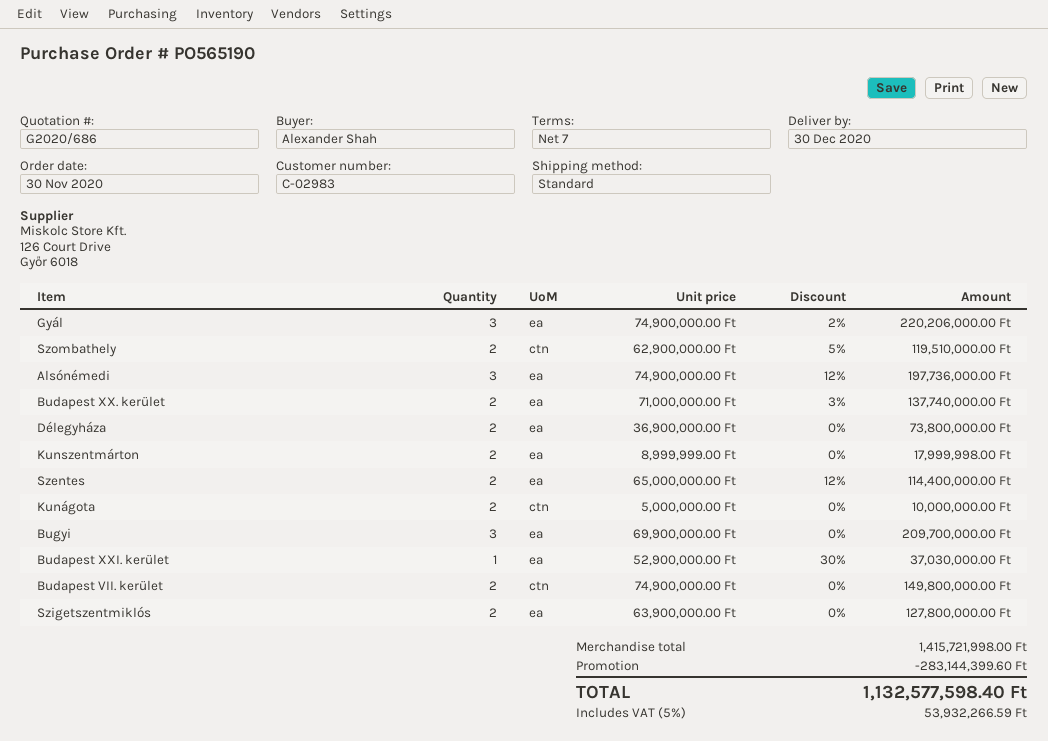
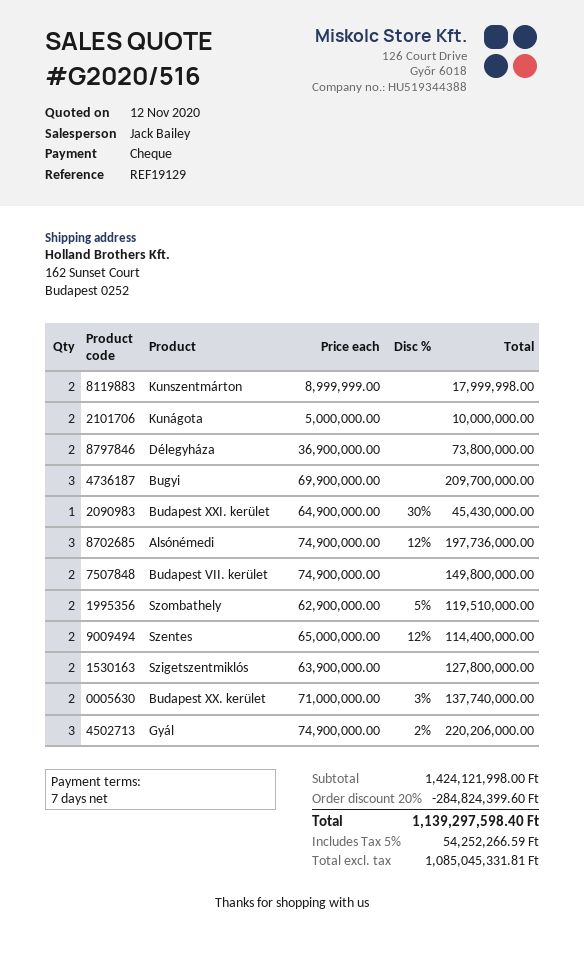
quote number: G2020/686 -> G2020/516
Budapest XXI. kerület: 1 x 52900000.00 - 30% = 37030000.00 -> 1 x 64900000.00 - 30% = 45430000.00
subtotal: 1415721998.00 -> 1424121998.00
discount: 283144399.60 -> 284824399.60
tax: 5% = 53932266.59 -> 5% = 54252266.59
total: 1132577598.40 -> 1139297598.40

